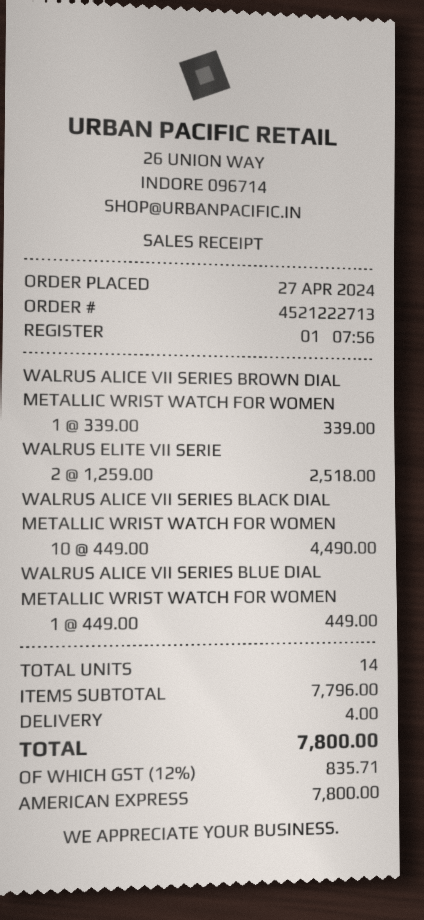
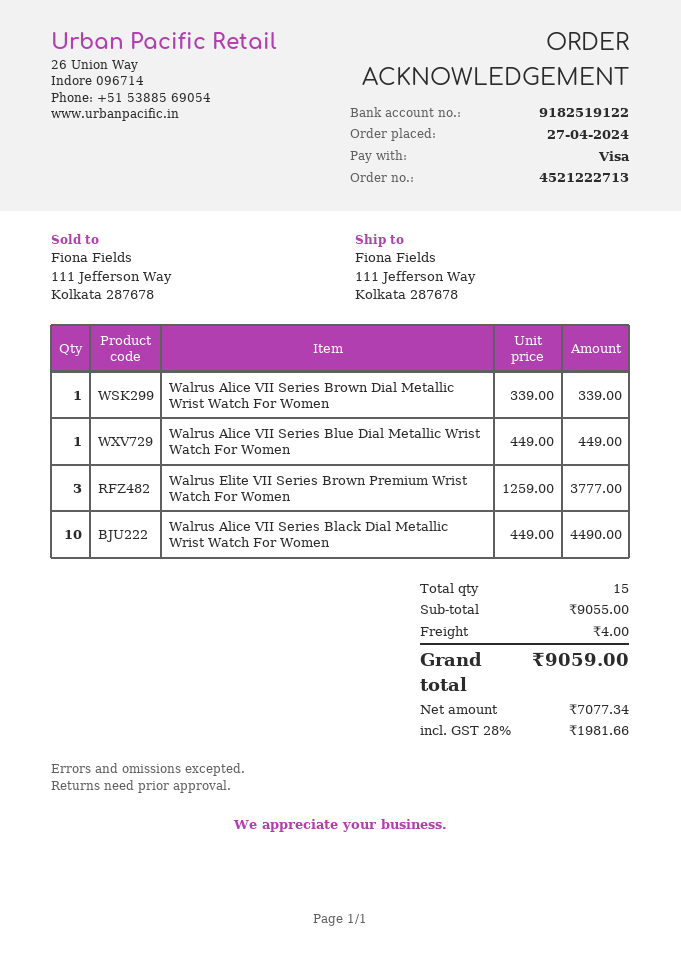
payment method: American Express -> Visa
WALRUS ELITE VII SERIE: 2 x 1259.00 = 2518.00 -> 3 x 1259.00 = 3777.00
total quantity: 14 -> 15
subtotal: 7796.00 -> 9055.00
tax: 12% = 835.71 -> 28% = 1981.66
total: 7800.00 -> 9059.00

